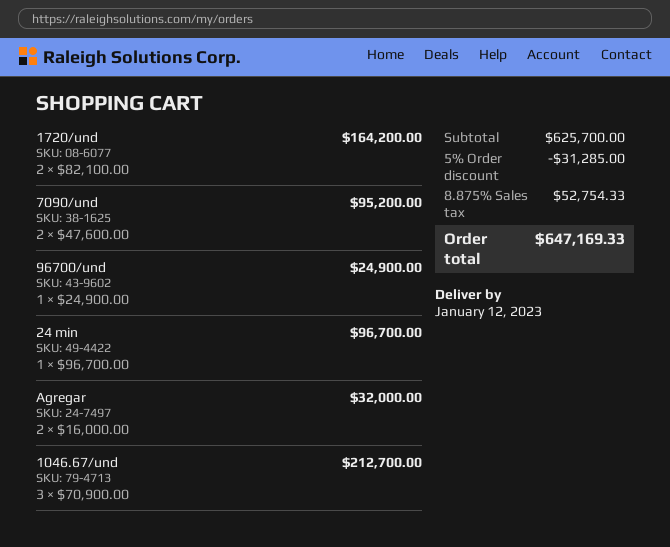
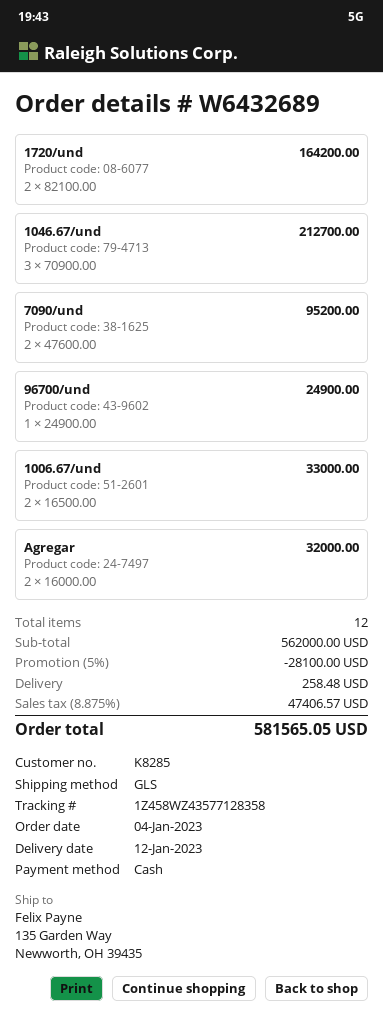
24 min: 1 x 96700.00 = 96700.00 -> none
1006.67/und: none -> 2 x 16500.00 = 33000.00
subtotal: 625700.00 -> 562000.00
discount: 5% = 31285.00 -> 5% = 28100.00
shipping: none -> 258.48
tax: 8.875% = 52754.33 -> 8.875% = 47406.57
total: 647169.33 -> 581565.05

